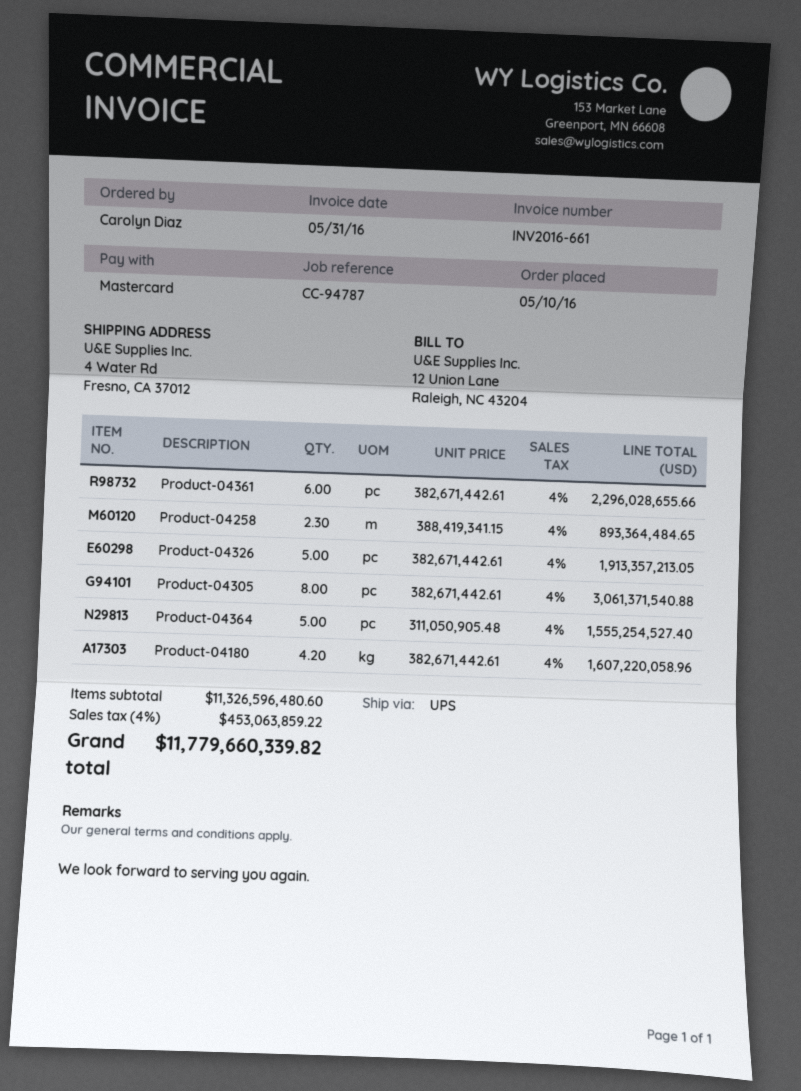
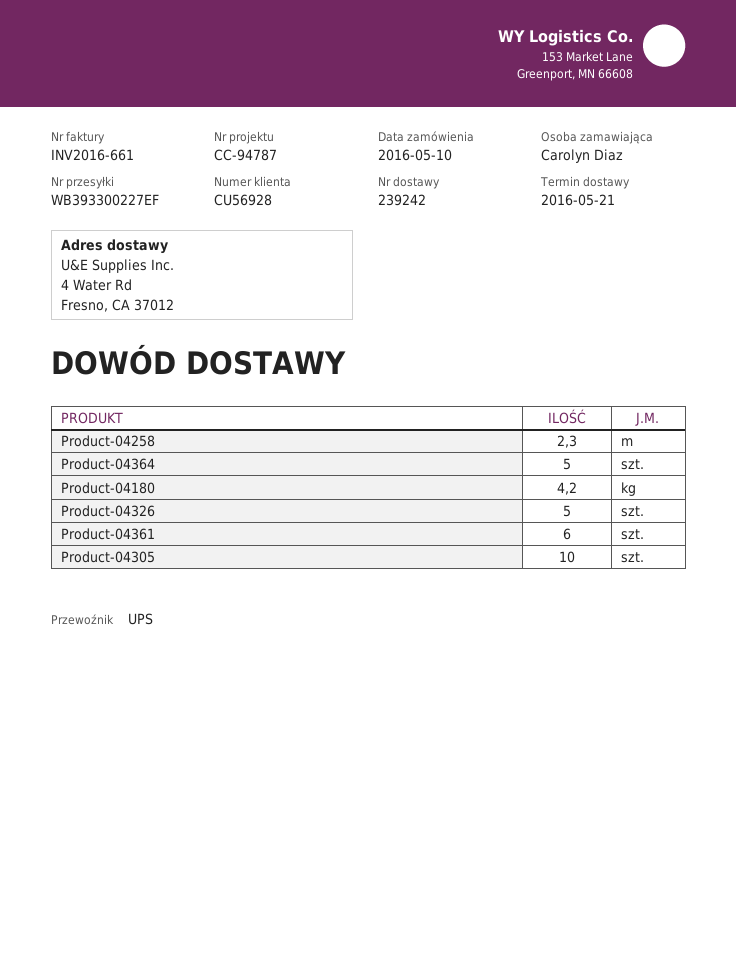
Product-04305: 8 -> 10

